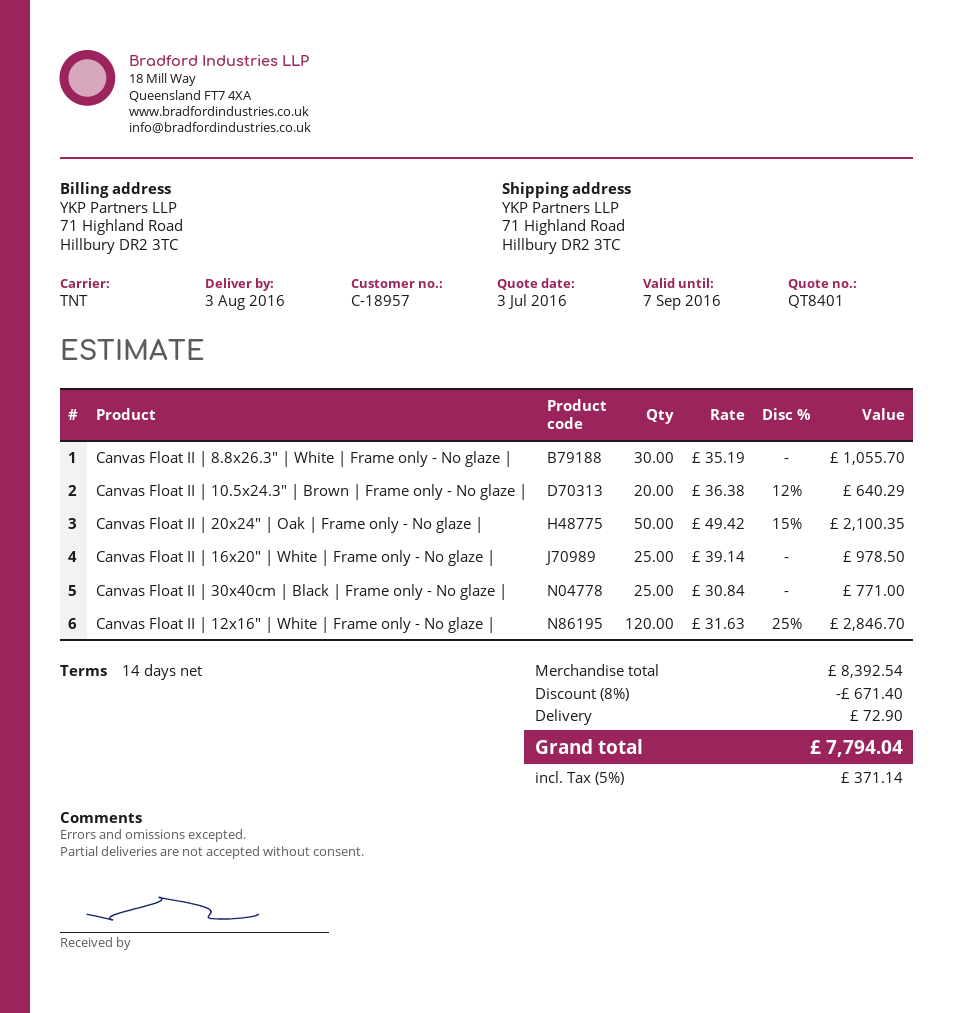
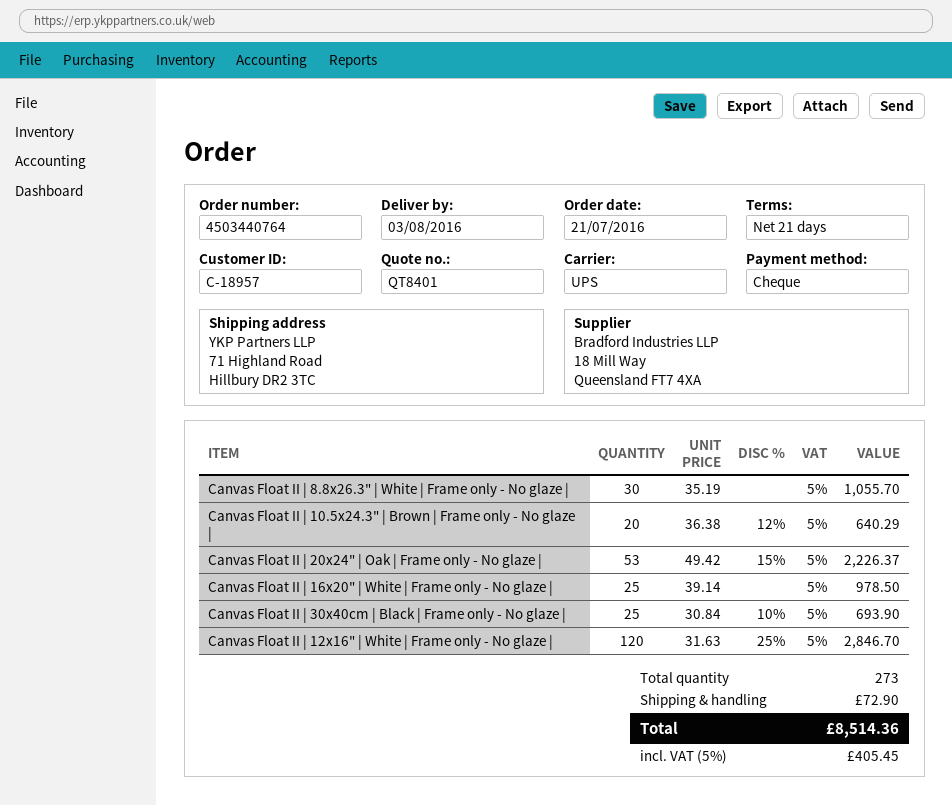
payment terms: 14 days -> 21 days
shipping method: TNT -> UPS
Canvas Float II | 20x24" | Oak | Frame only - No glaze |: 50 x 49.42 - 15% = 2100.35 -> 53 x 49.42 - 15% = 2226.37
Canvas Float II | 30x40cm | Black | Frame only - No glaze |: 25 x 30.84 = 771.00 -> 25 x 30.84 - 10% = 693.90
discount: 8% = 671.40 -> none
tax: 5% = 371.14 -> 5% = 405.45
total: 7794.04 -> 8514.36

